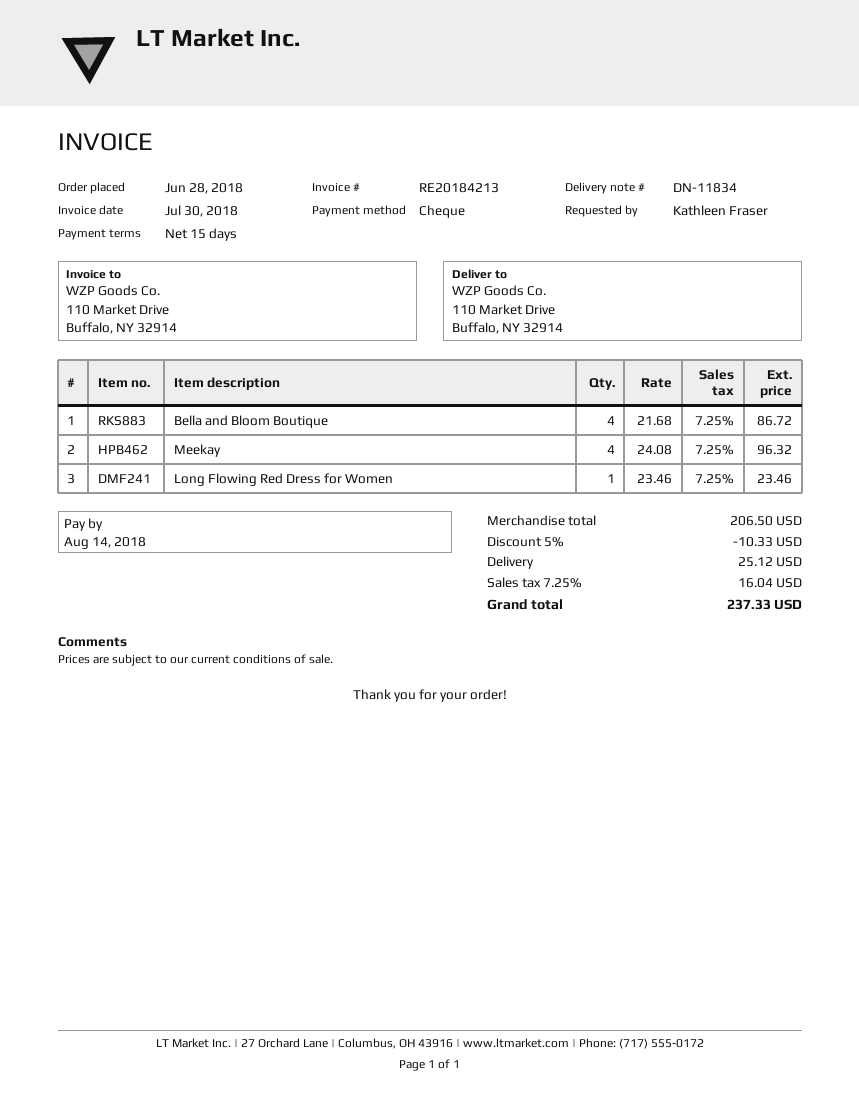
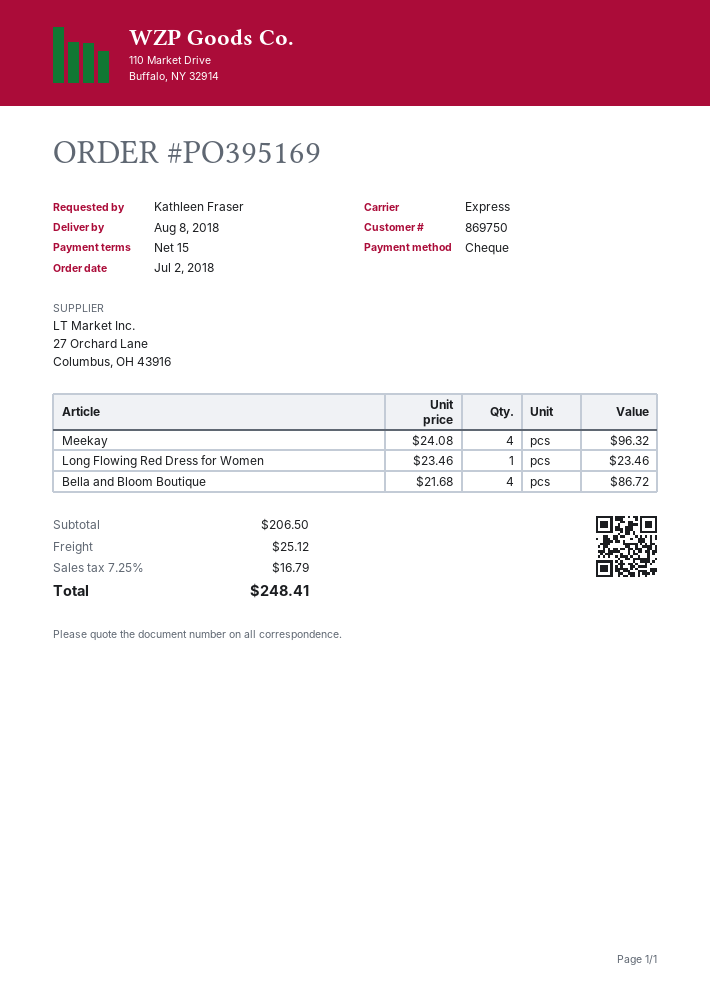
order date: 2018-06-28 -> 2018-07-02
discount: 5% = 10.33 -> none
tax: 7.25% = 16.04 -> 7.25% = 16.79
total: 237.33 -> 248.41

